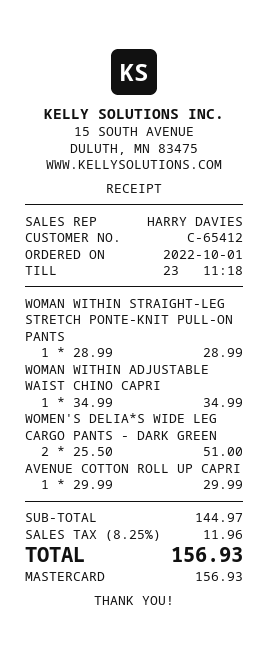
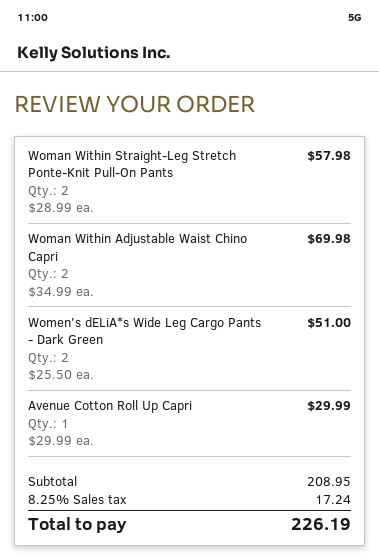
WOMAN WITHIN STRAIGHT-LEG STRETCH PONTE-KNIT PULL-ON PANTS: 1 x 28.99 = 28.99 -> 2 x 28.99 = 57.98
WOMAN WITHIN ADJUSTABLE WAIST CHINO CAPRI: 1 x 34.99 = 34.99 -> 2 x 34.99 = 69.98
subtotal: 144.97 -> 208.95
tax: 8.25% = 11.96 -> 8.25% = 17.24
total: 156.93 -> 226.19

